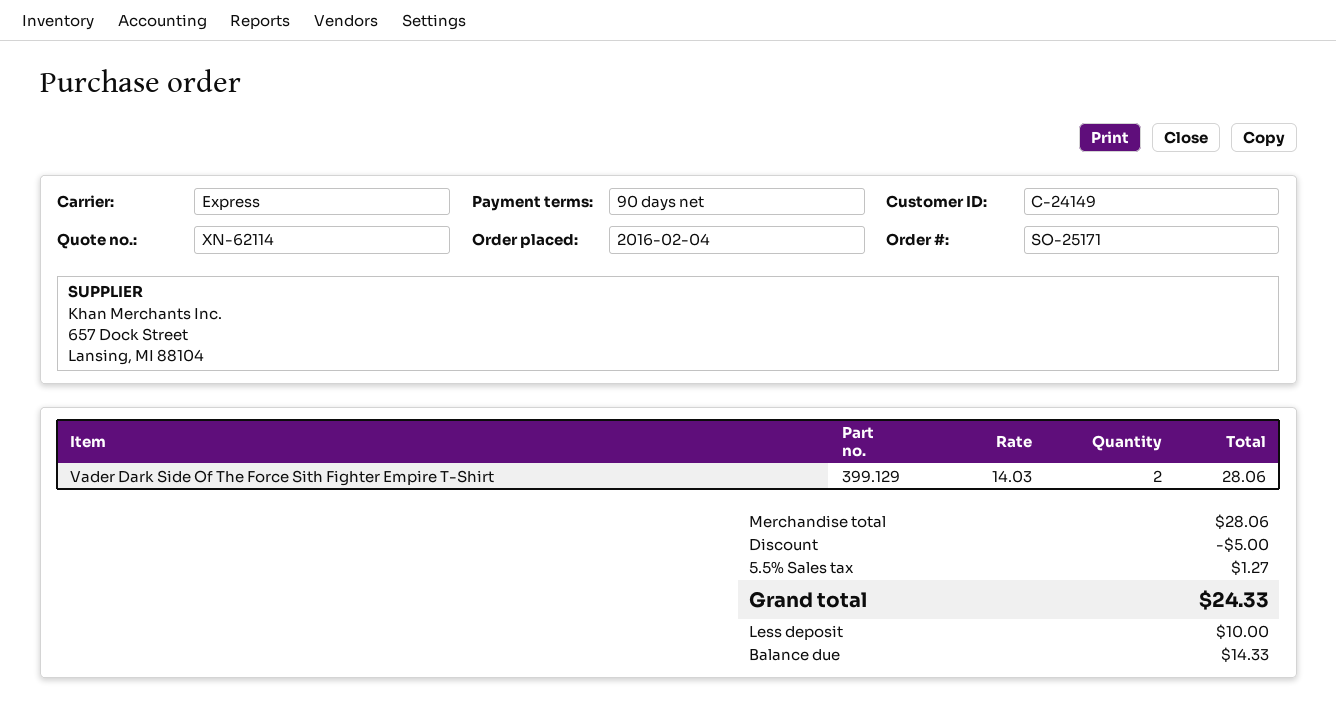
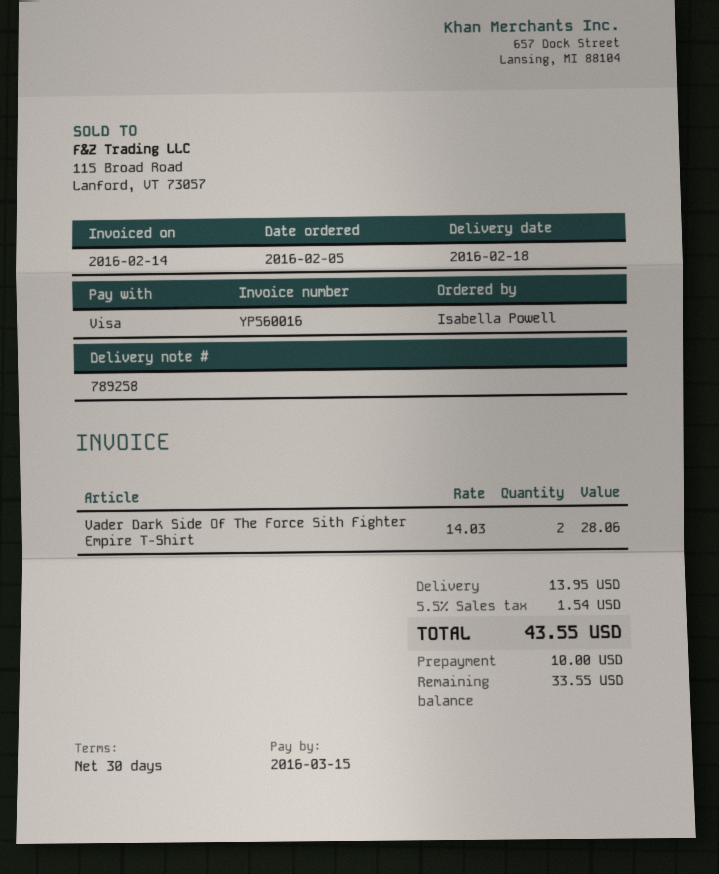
order date: 2016-02-04 -> 2016-02-05
payment terms: 90 days -> 30 days
discount: 5.00 -> none
shipping: none -> 13.95
tax: 5.5% = 1.27 -> 5.5% = 1.54
total: 24.33 -> 43.55
balance: 14.33 -> 33.55

